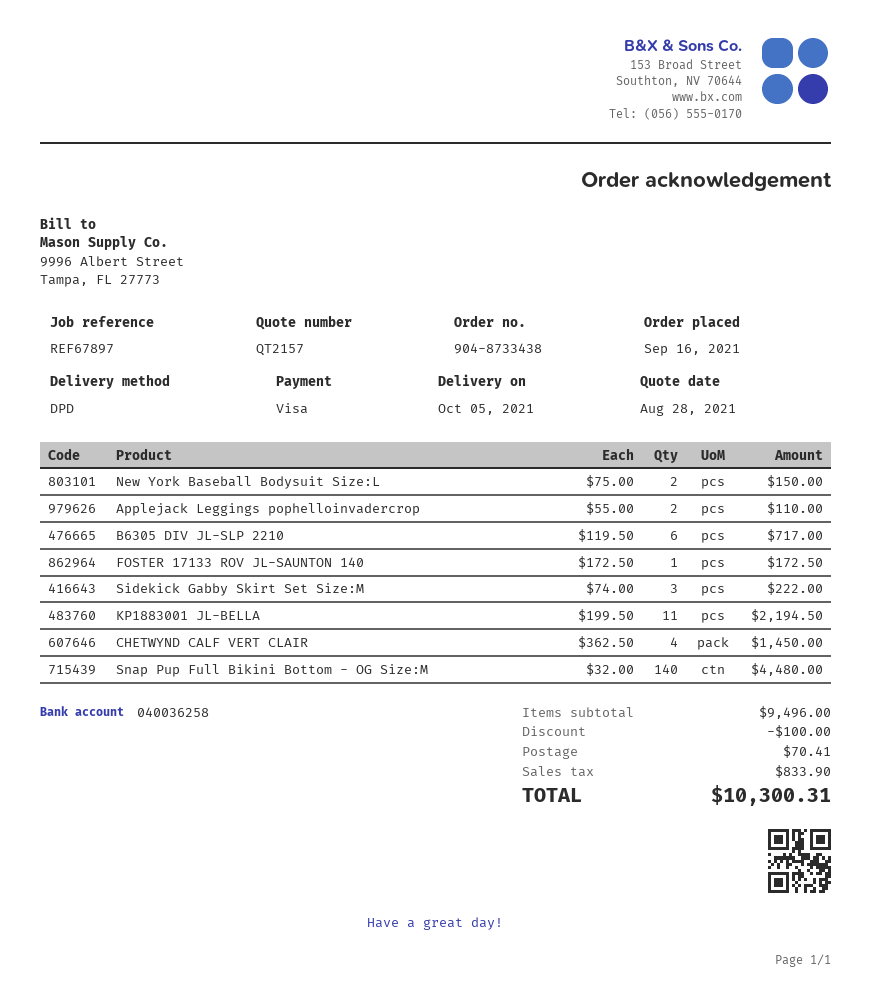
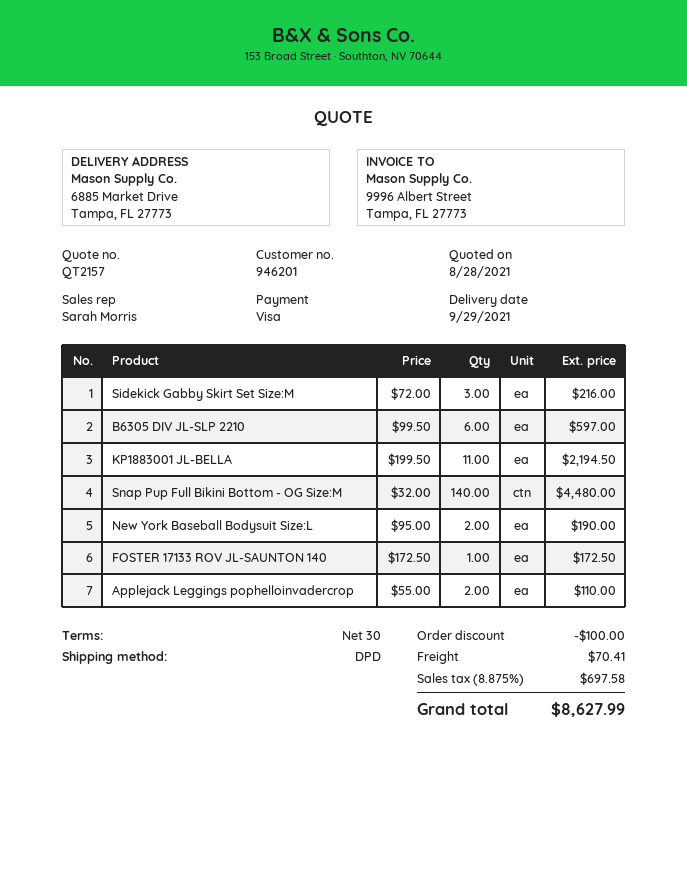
delivery date: 2021-10-05 -> 2021-09-29
New York Baseball Bodysuit Size:L: 2 x 75.00 = 150.00 -> 2 x 95.00 = 190.00
B6305 DIV JL-SLP 2210: 6 x 119.50 = 717.00 -> 6 x 99.50 = 597.00
Sidekick Gabby Skirt Set Size:M: 3 x 74.00 = 222.00 -> 3 x 72.00 = 216.00
CHETWYND CALF VERT CLAIR: 4 x 362.50 = 1450.00 -> none
tax: 833.90 -> 697.58
total: 10300.31 -> 8627.99

